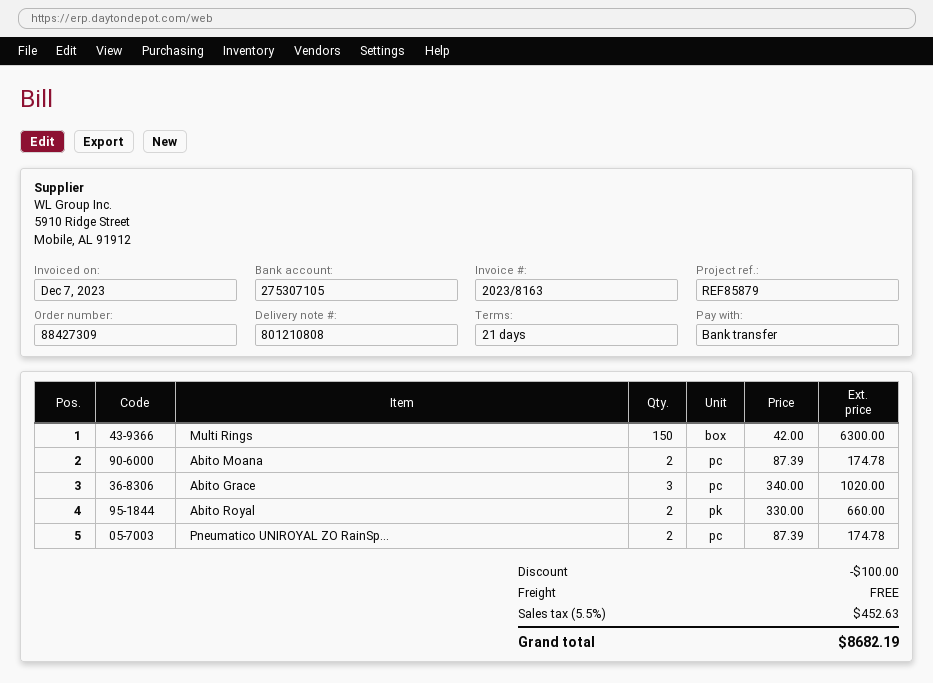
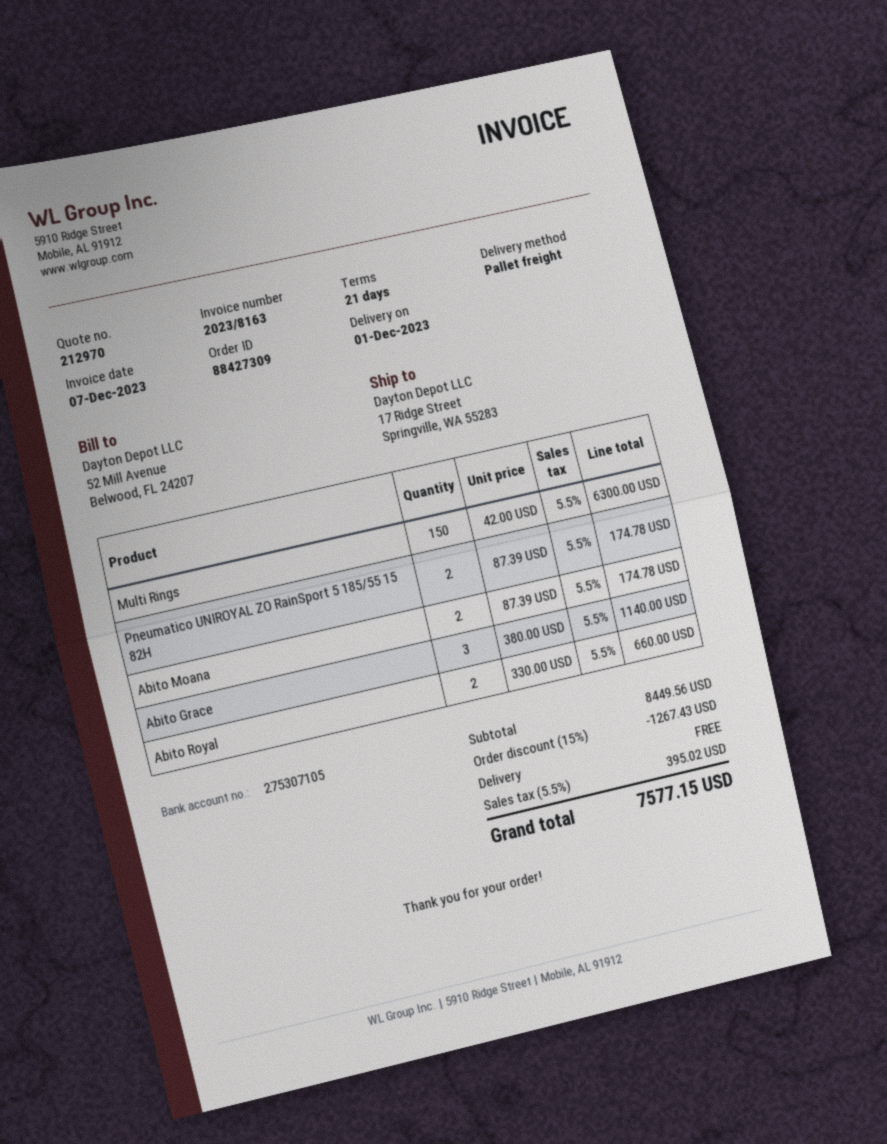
Abito Grace: 3 x 340.00 = 1020.00 -> 3 x 380.00 = 1140.00
discount: 100.00 -> 1267.43
tax: 5.5% = 452.63 -> 5.5% = 395.02
total: 8682.19 -> 7577.15

